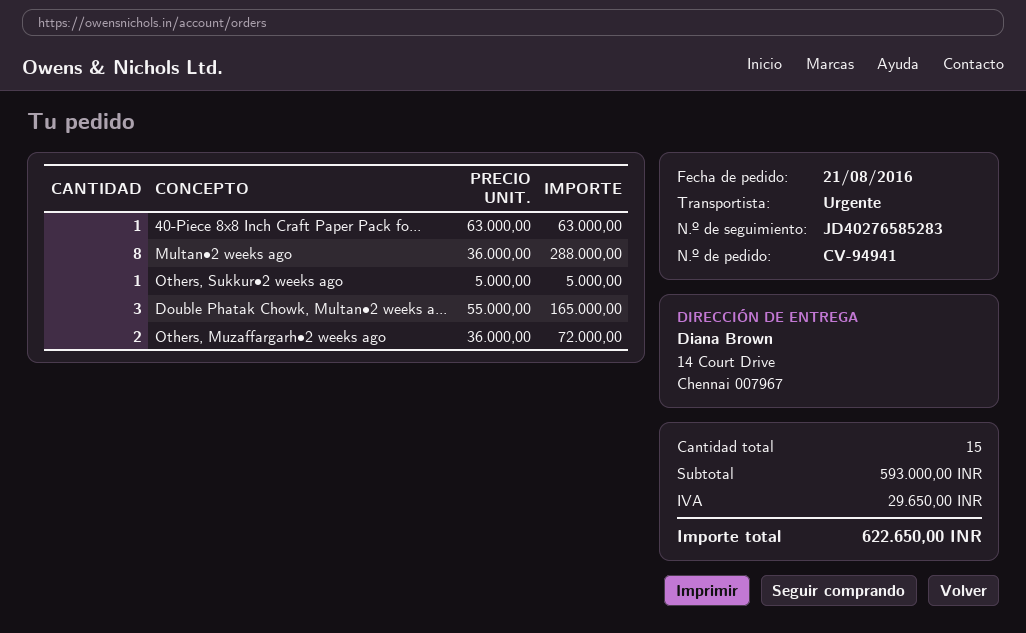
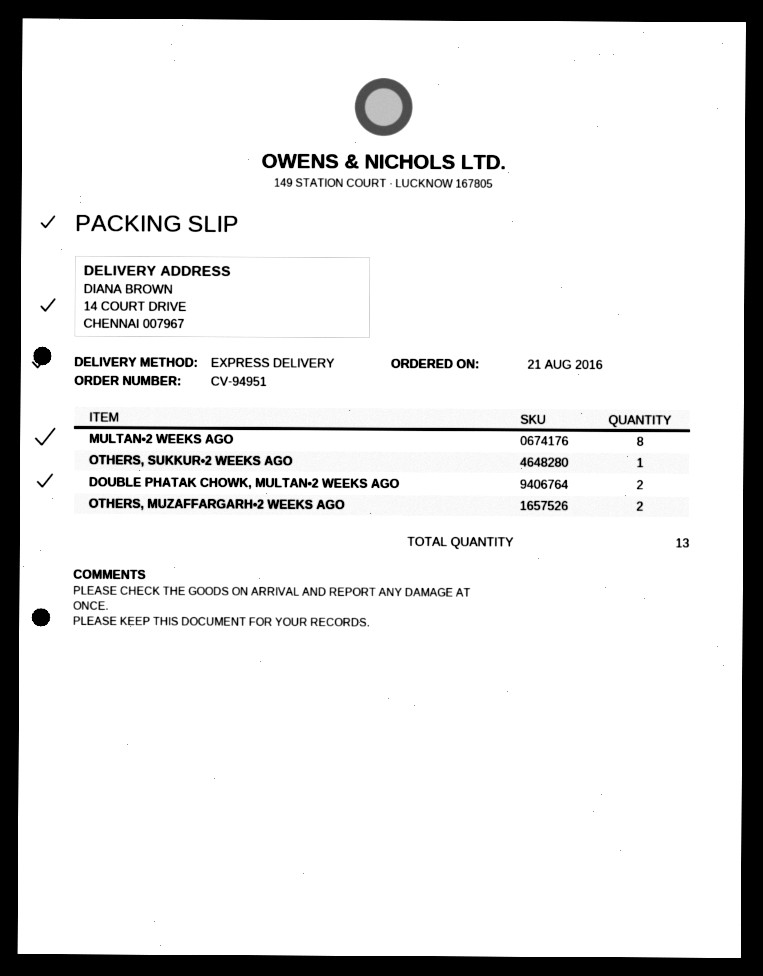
order number: CV-94941 -> CV-94951
40-Piece 8x8 Inch Craft Paper Pack fo...: 1 -> none
Double Phatak Chowk, Multan•2 weeks a...: 3 -> 2
total quantity: 15 -> 13

